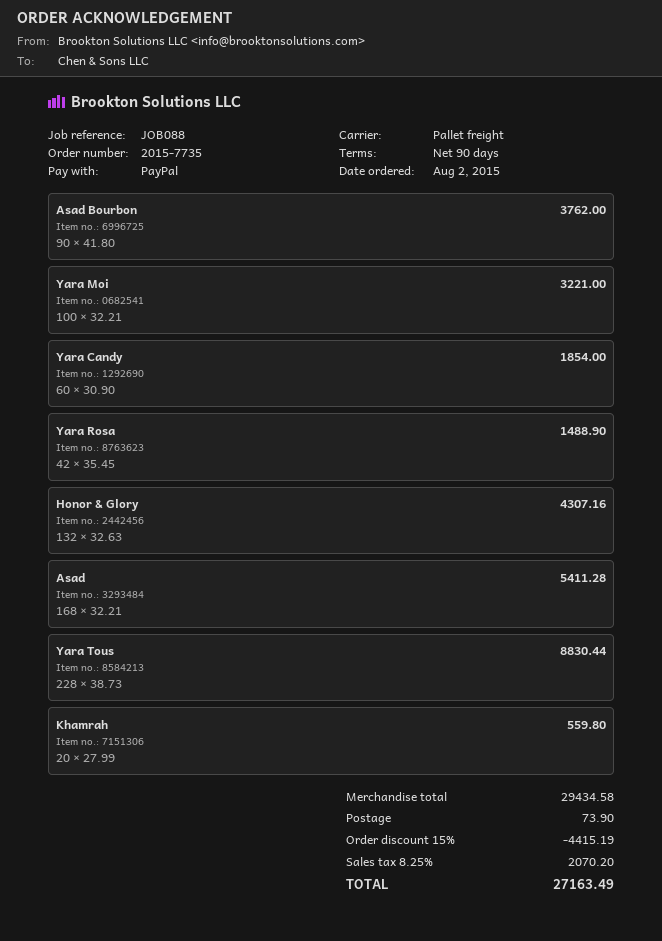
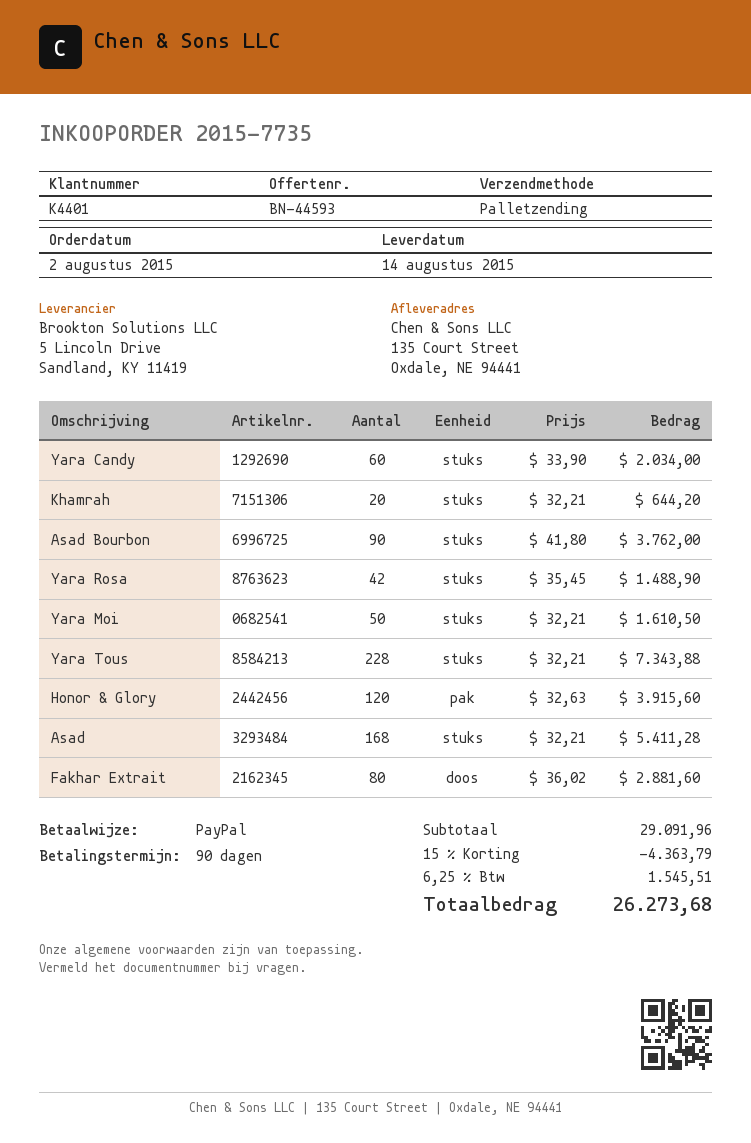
Yara Moi: 100 x 32.21 = 3221.00 -> 50 x 32.21 = 1610.50
Yara Candy: 60 x 30.90 = 1854.00 -> 60 x 33.90 = 2034.00
Honor & Glory: 132 x 32.63 = 4307.16 -> 120 x 32.63 = 3915.60
Yara Tous: 228 x 38.73 = 8830.44 -> 228 x 32.21 = 7343.88
Khamrah: 20 x 27.99 = 559.80 -> 20 x 32.21 = 644.20
Fakhar Extrait: none -> 80 x 36.02 = 2881.60
subtotal: 29434.58 -> 29091.96
discount: 15% = 4415.19 -> 15% = 4363.79
shipping: 73.90 -> none
tax: 8.25% = 2070.20 -> 6.25% = 1545.51
total: 27163.49 -> 26273.68

